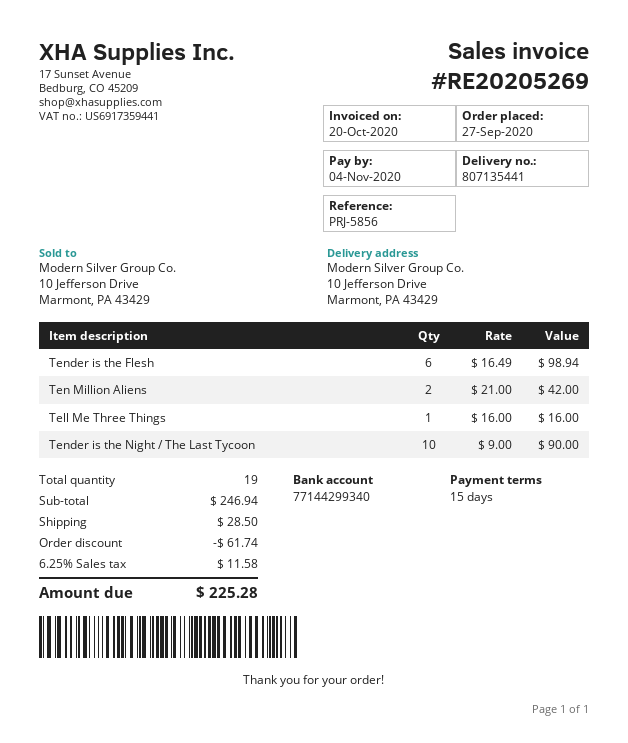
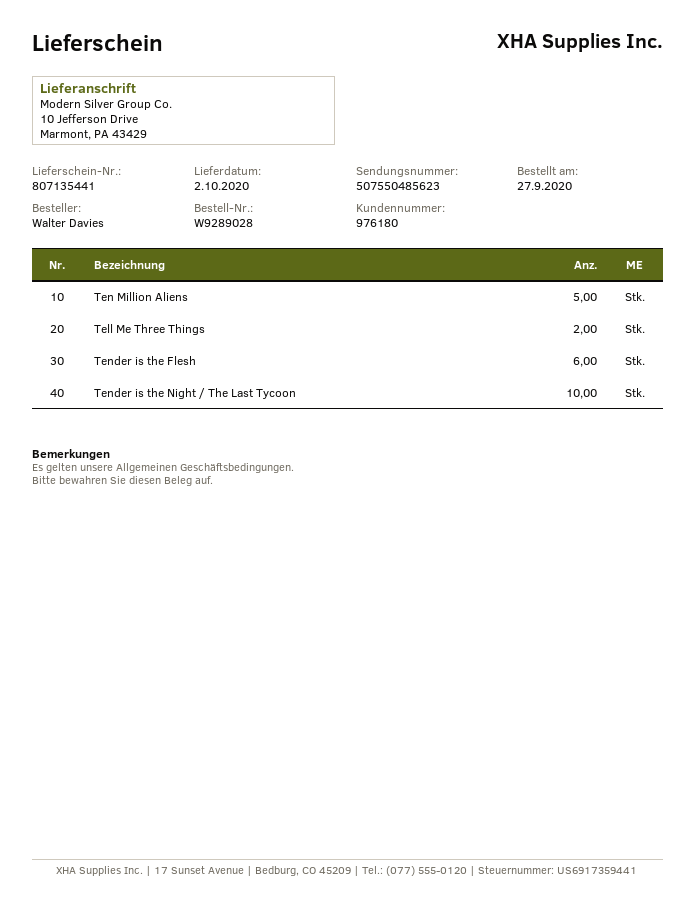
Ten Million Aliens: 2 -> 5
Tell Me Three Things: 1 -> 2

